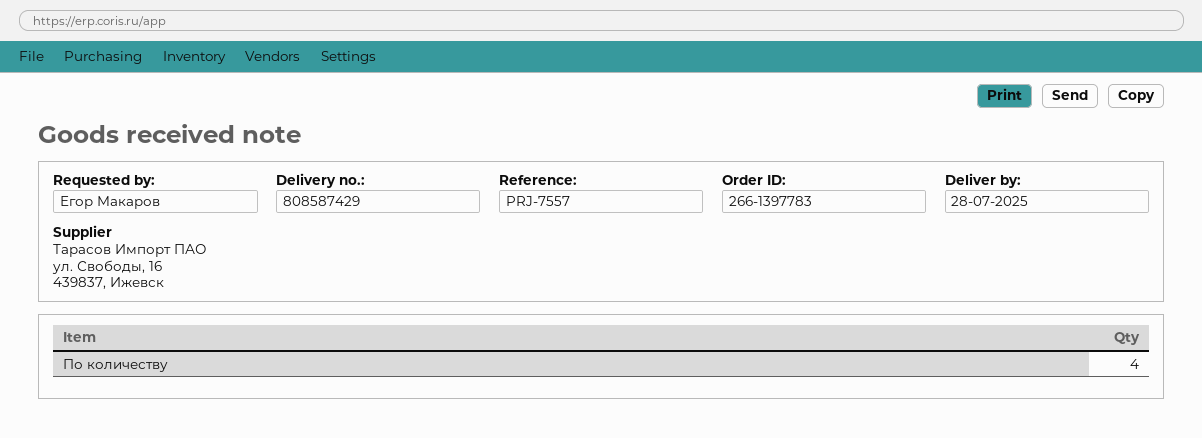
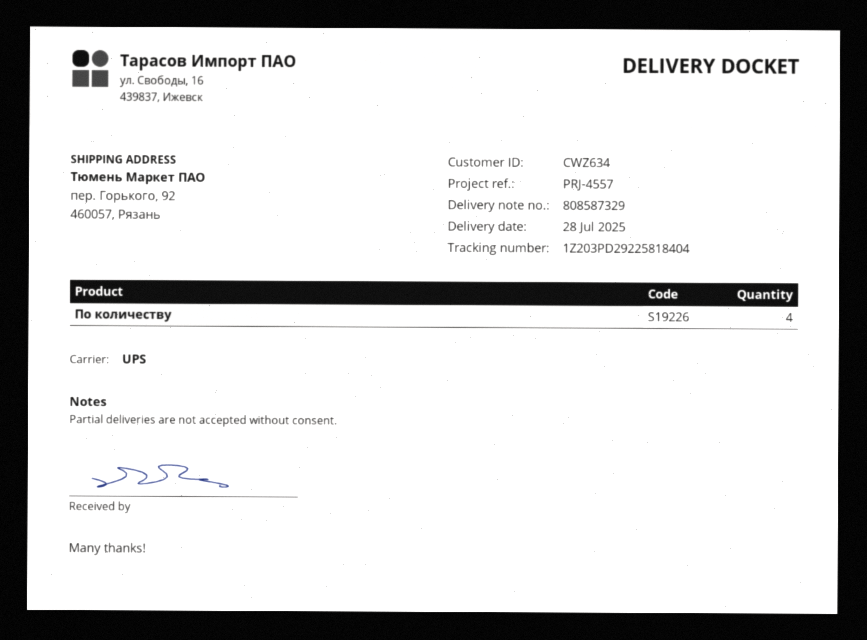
delivery note number: 808587429 -> 808587329
reference: PRJ-7557 -> PRJ-4557

